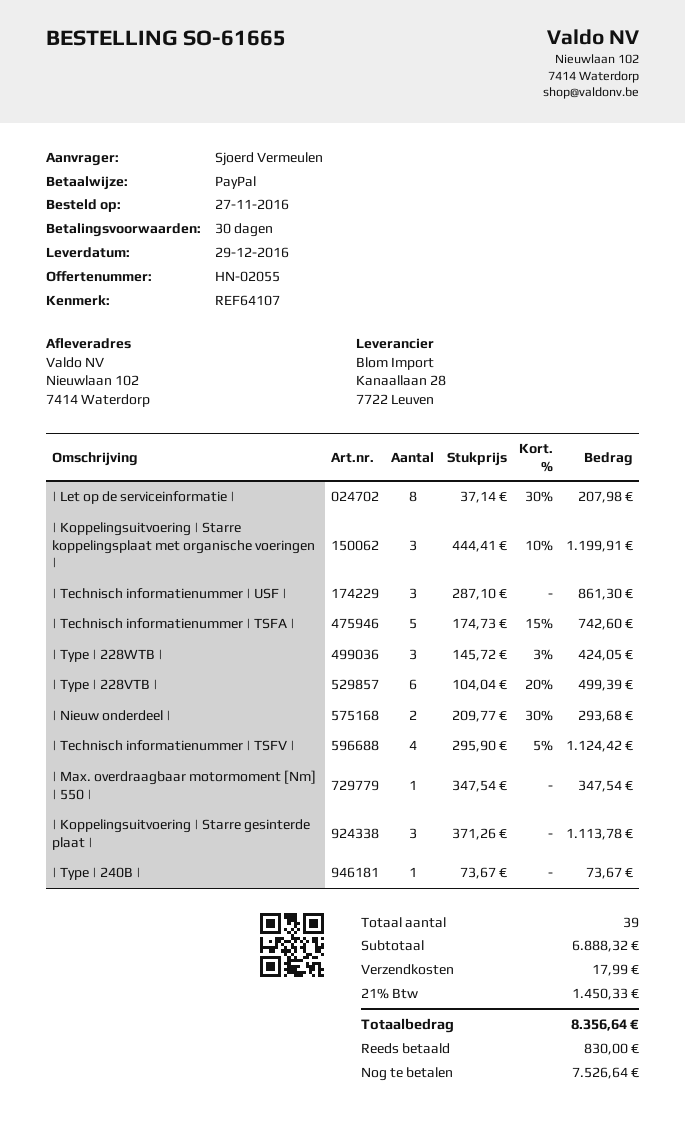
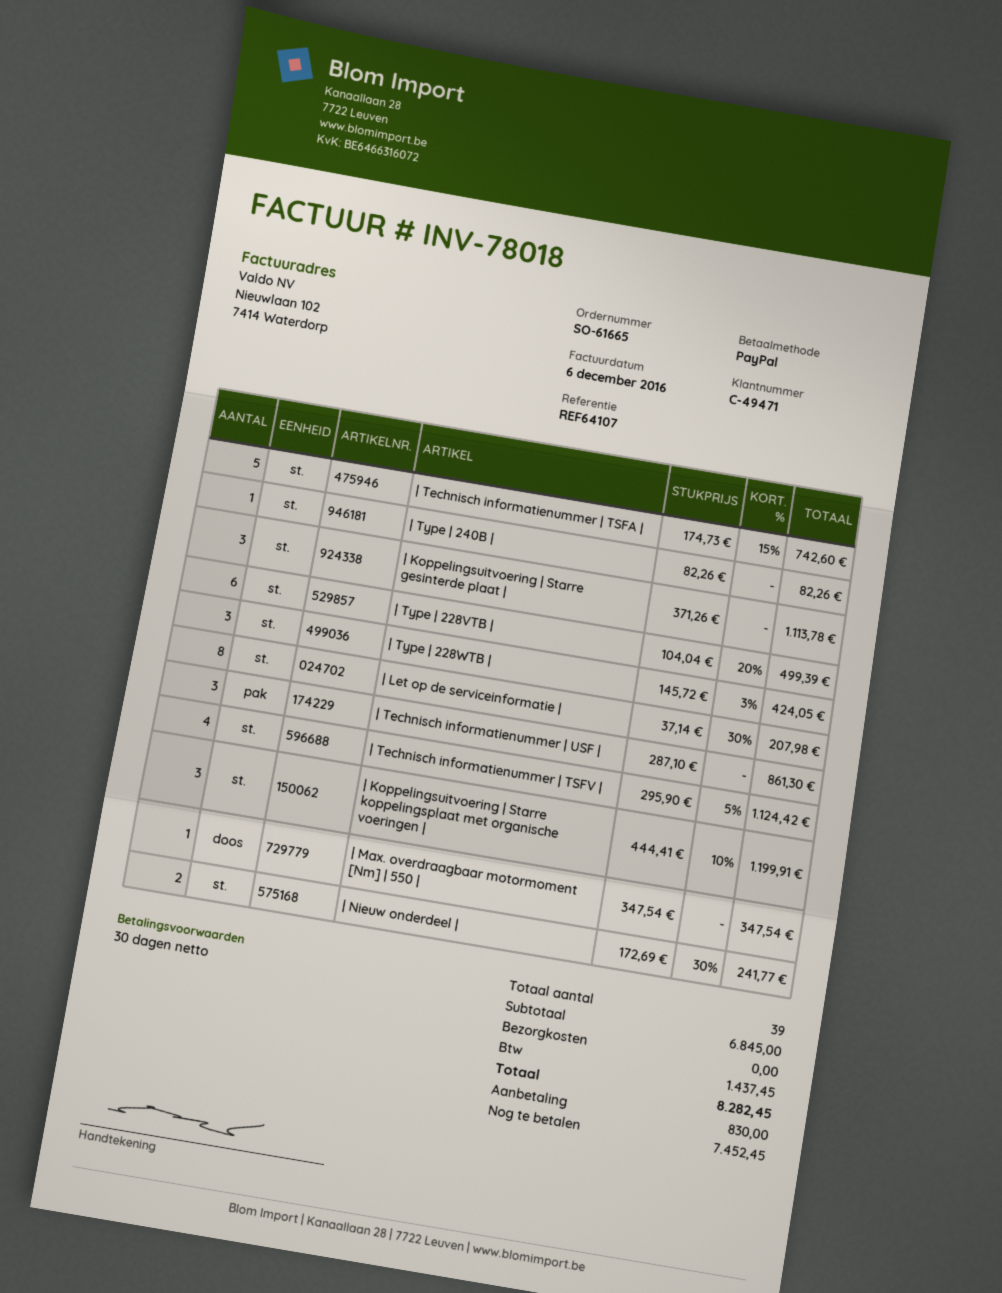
| Nieuw onderdeel |: 2 x 209.77 - 30% = 293.68 -> 2 x 172.69 - 30% = 241.77
| Type | 240B |: 1 x 73.67 = 73.67 -> 1 x 82.26 = 82.26
subtotal: 6888.32 -> 6845.00
shipping: 17.99 -> 0.00
tax: 1450.33 -> 1437.45
total: 8356.64 -> 8282.45
balance: 7526.64 -> 7452.45

